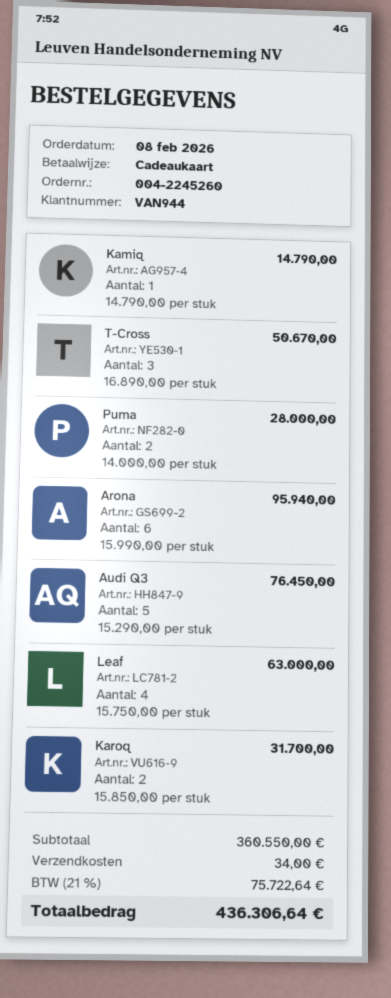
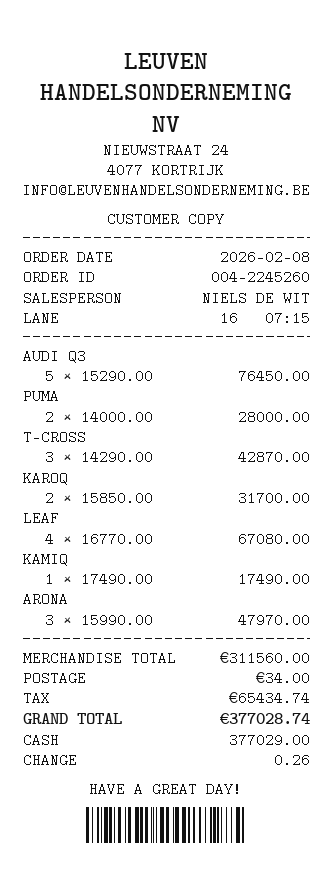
payment method: gift card -> cash
Kamiq: 1 x 14790.00 = 14790.00 -> 1 x 17490.00 = 17490.00
T-Cross: 3 x 16890.00 = 50670.00 -> 3 x 14290.00 = 42870.00
Arona: 6 x 15990.00 = 95940.00 -> 3 x 15990.00 = 47970.00
Leaf: 4 x 15750.00 = 63000.00 -> 4 x 16770.00 = 67080.00
subtotal: 360550.00 -> 311560.00
tax: 75722.64 -> 65434.74
total: 436306.64 -> 377028.74

